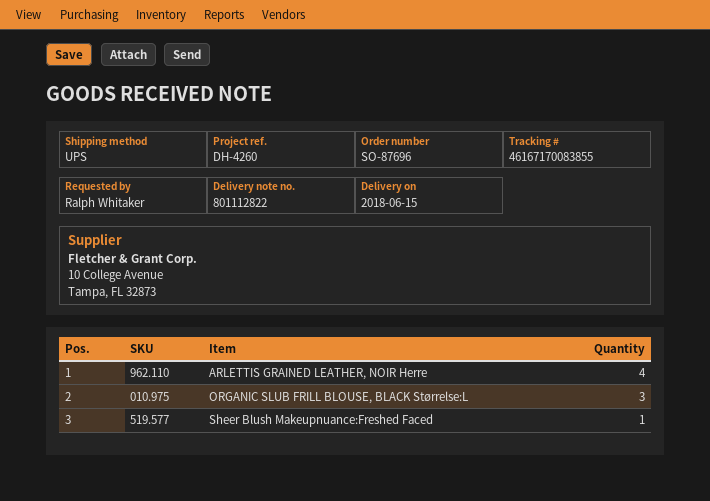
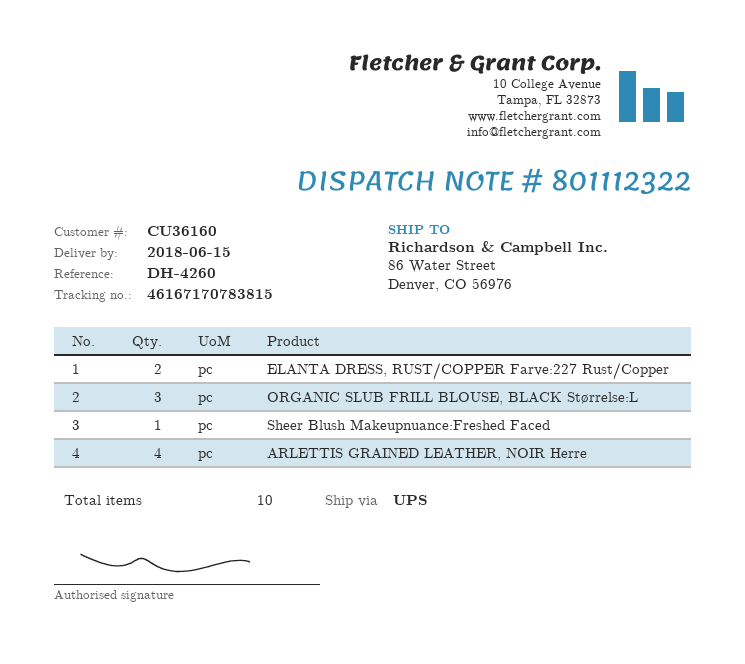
delivery note number: 801112822 -> 801112322
tracking number: 46167170083855 -> 46167170783815
ELANTA DRESS, RUST/COPPER Farve:227 Rust/Copper: none -> 2

